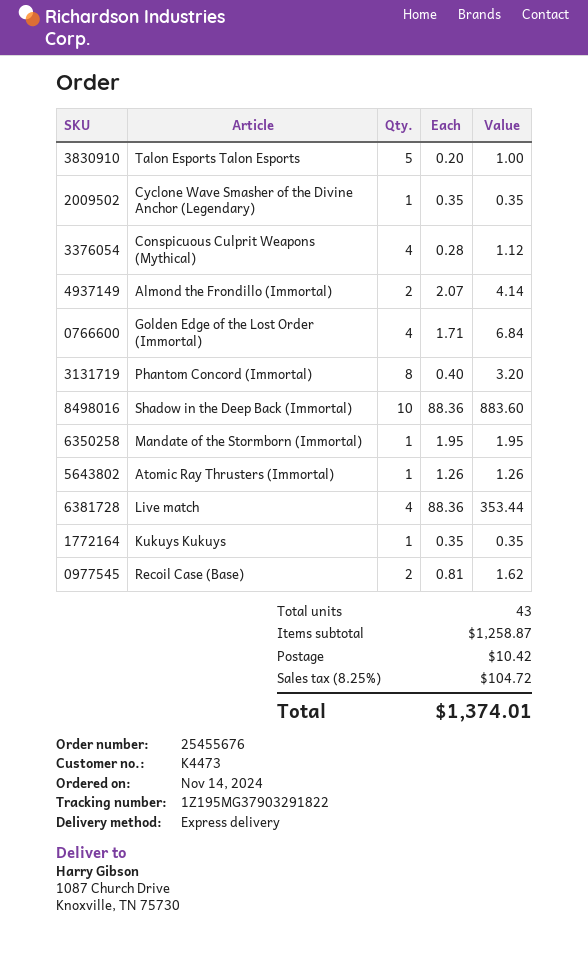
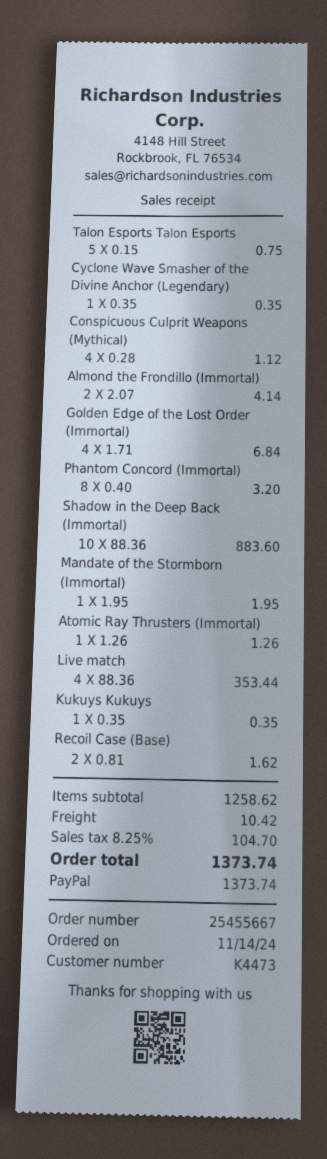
order number: 25455676 -> 25455667
Talon Esports Talon Esports: 5 x 0.20 = 1.00 -> 5 x 0.15 = 0.75
subtotal: 1258.87 -> 1258.62
tax: 8.25% = 104.72 -> 8.25% = 104.70
total: 1374.01 -> 1373.74

